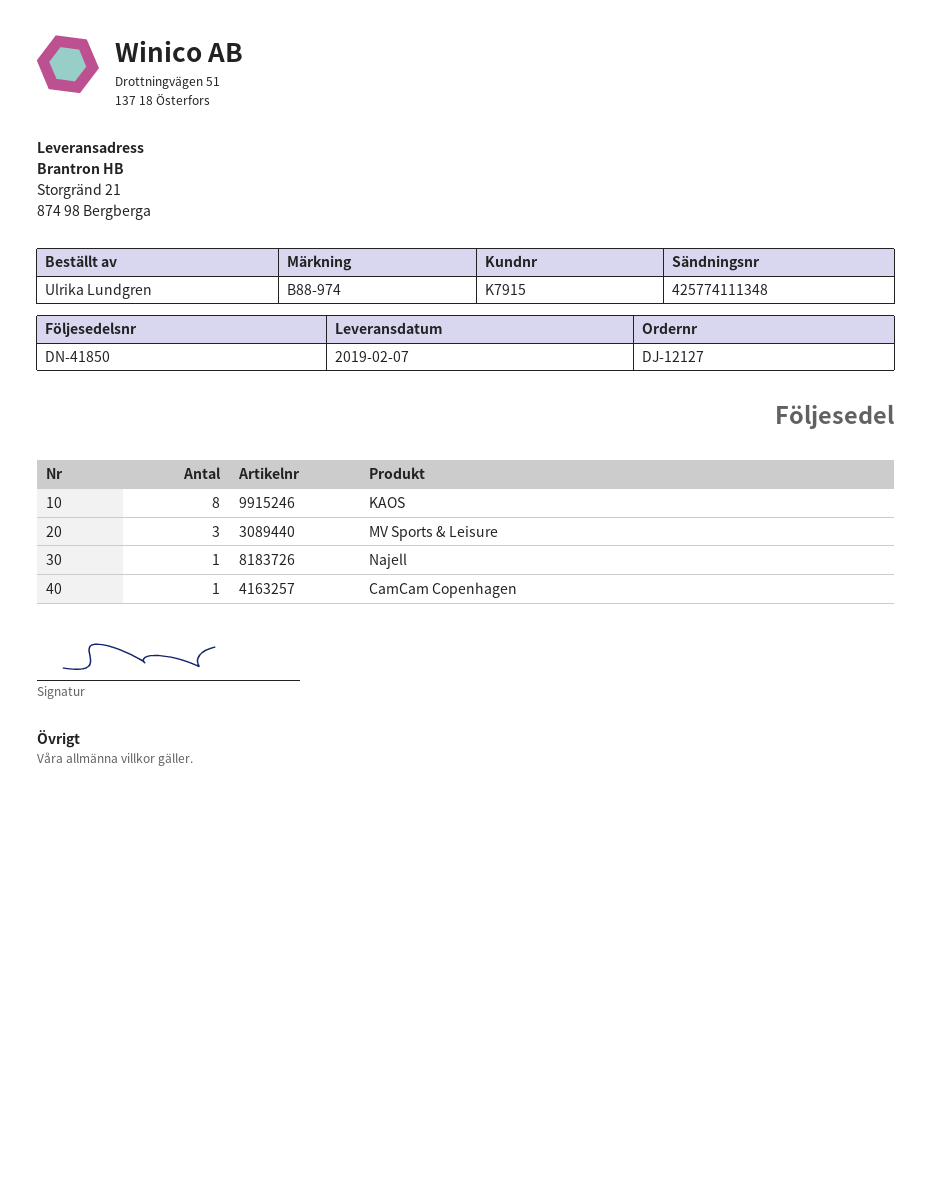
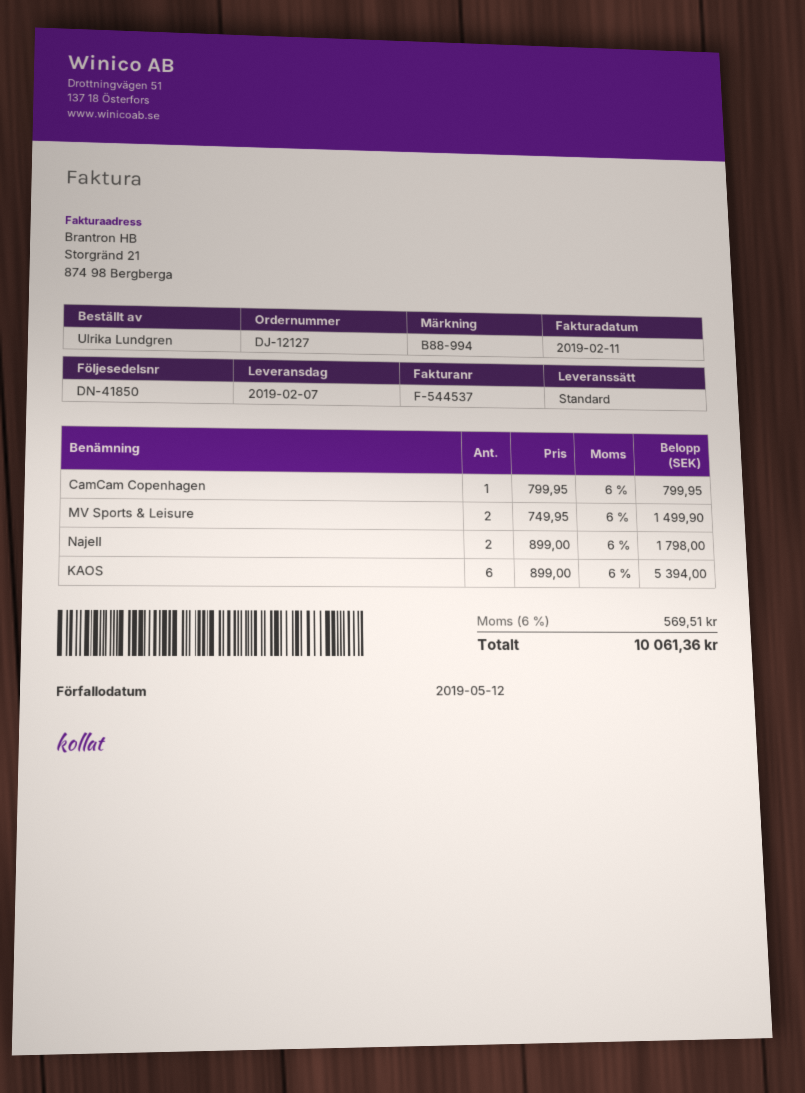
reference: B88-974 -> B88-994
KAOS: 8 -> 6
MV Sports & Leisure: 3 -> 2
Najell: 1 -> 2

